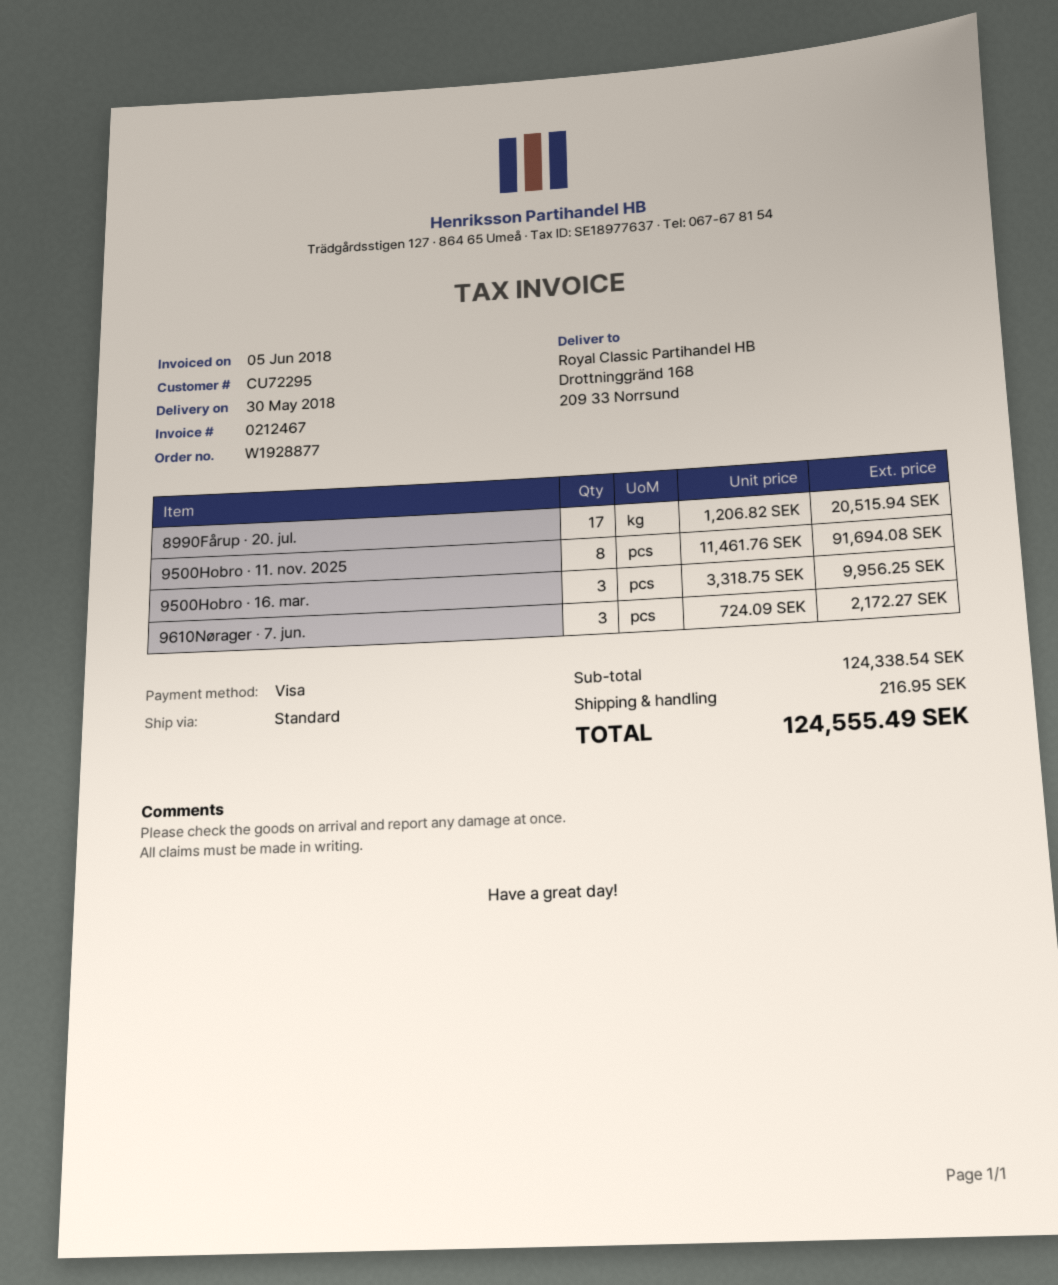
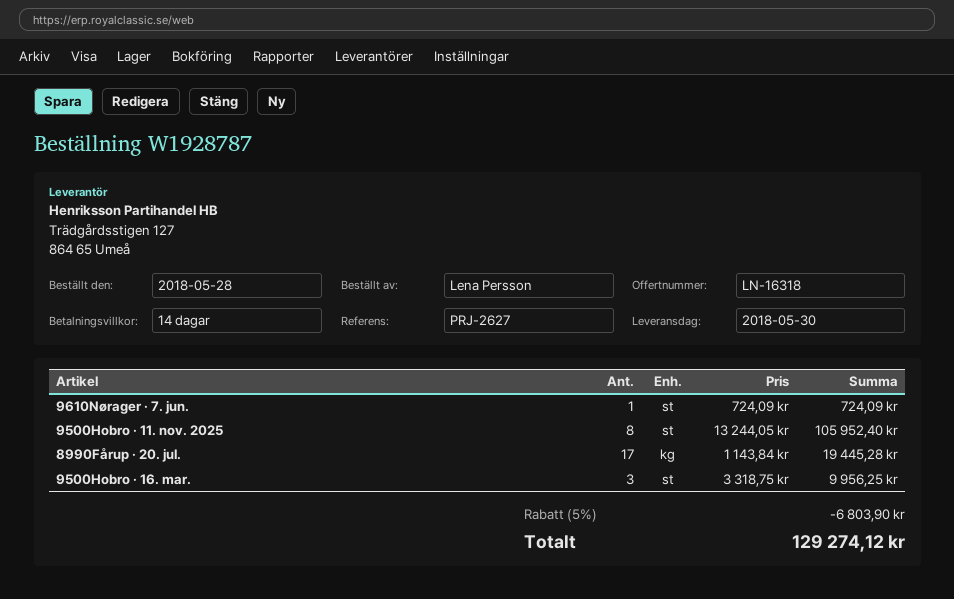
order number: W1928877 -> W1928787
8990Fårup · 20. jul.: 17 x 1206.82 = 20515.94 -> 17 x 1143.84 = 19445.28
9500Hobro · 11. nov. 2025: 8 x 11461.76 = 91694.08 -> 8 x 13244.05 = 105952.40
9610Nørager · 7. jun.: 3 x 724.09 = 2172.27 -> 1 x 724.09 = 724.09
discount: none -> 5% = 6803.90
shipping: 216.95 -> none
total: 124555.49 -> 129274.12

